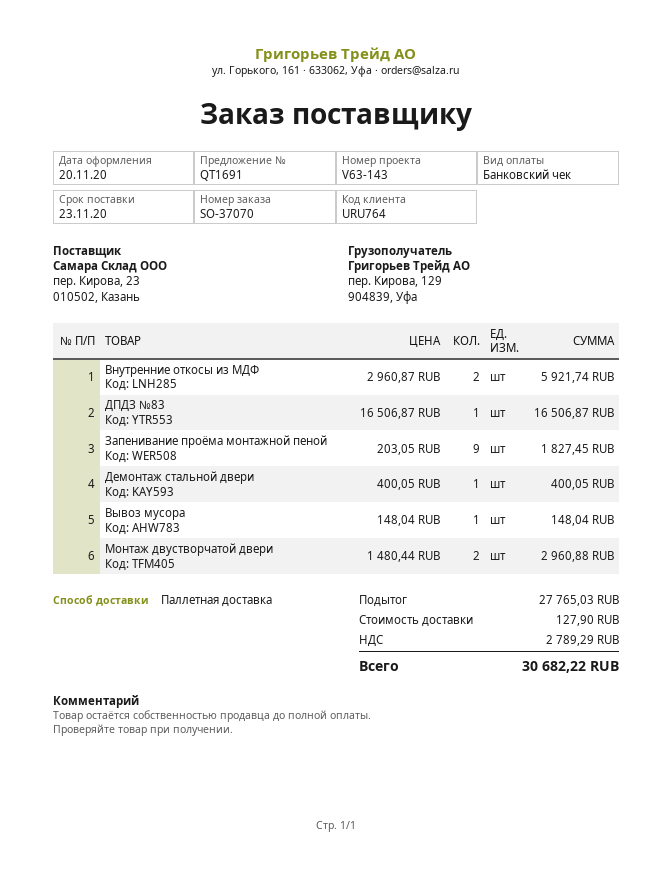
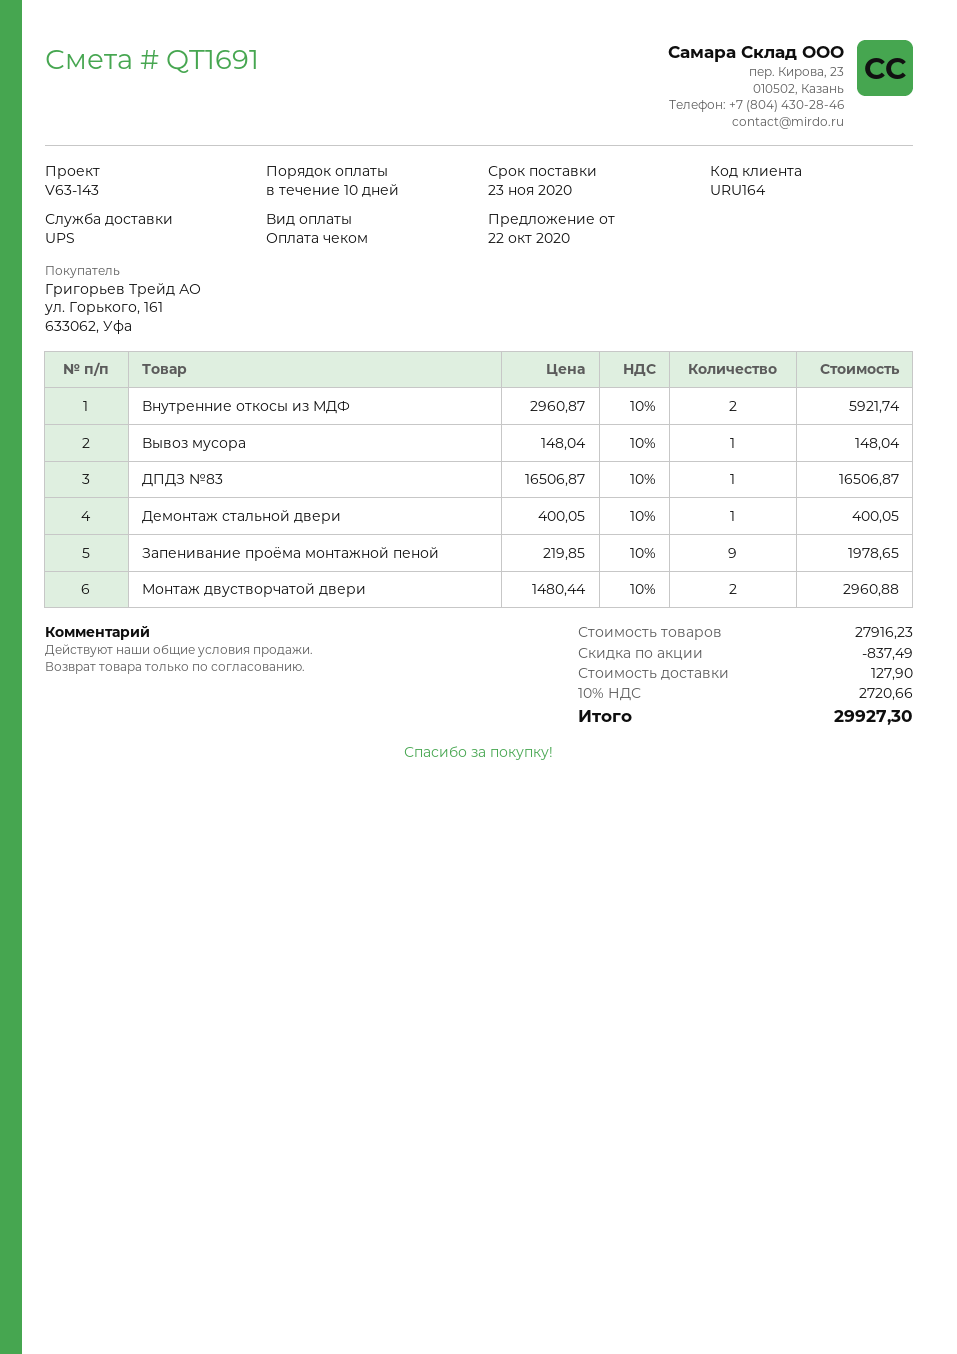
customer number: URU764 -> URU164
shipping method: pallet freight -> UPS
Запенивание проёма монтажной пеной: 9 x 203.05 = 1827.45 -> 9 x 219.85 = 1978.65
subtotal: 27765.03 -> 27916.23
discount: none -> 837.49
tax: 2789.29 -> 2720.66
total: 30682.22 -> 29927.30

